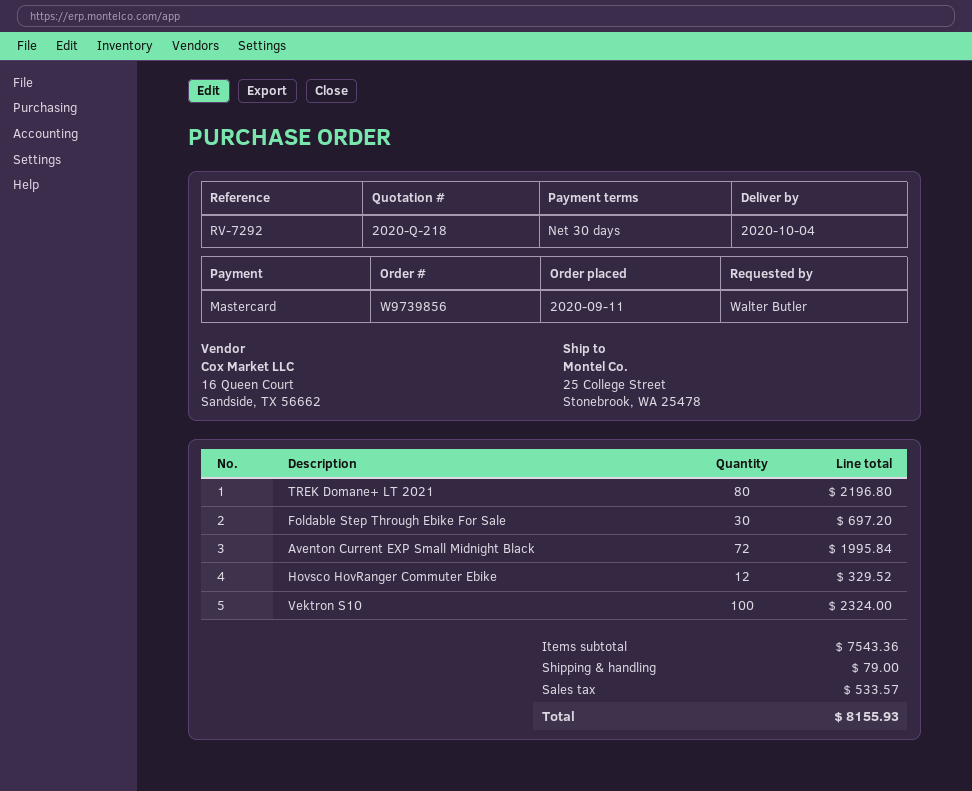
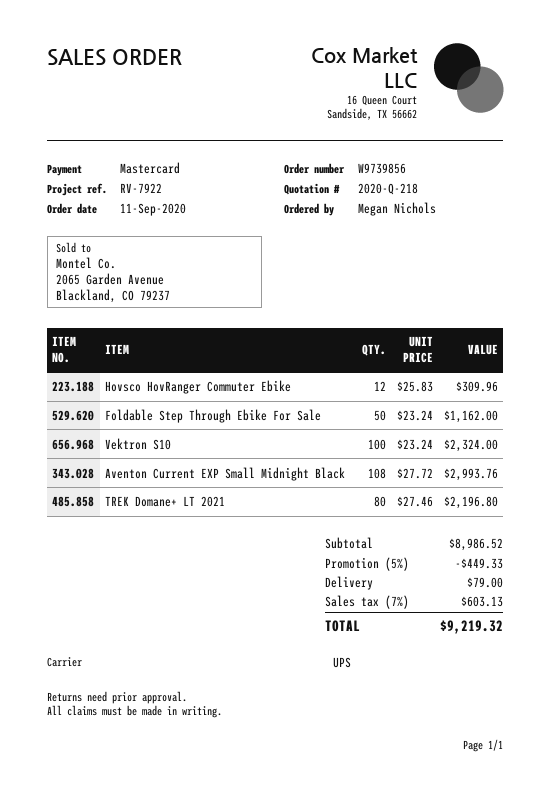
reference: RV-7292 -> RV-7922
ordered by: Walter Butler -> Megan Nichols
Foldable Step Through Ebike For Sale: 30 for 697.20 -> 50 for 1162.00
Aventon Current EXP Small Midnight Black: 72 for 1995.84 -> 108 for 2993.76
Hovsco HovRanger Commuter Ebike: 12 for 329.52 -> 12 for 309.96
subtotal: 7543.36 -> 8986.52
discount: none -> 5% = 449.33
tax: 533.57 -> 603.13
total: 8155.93 -> 9219.32

